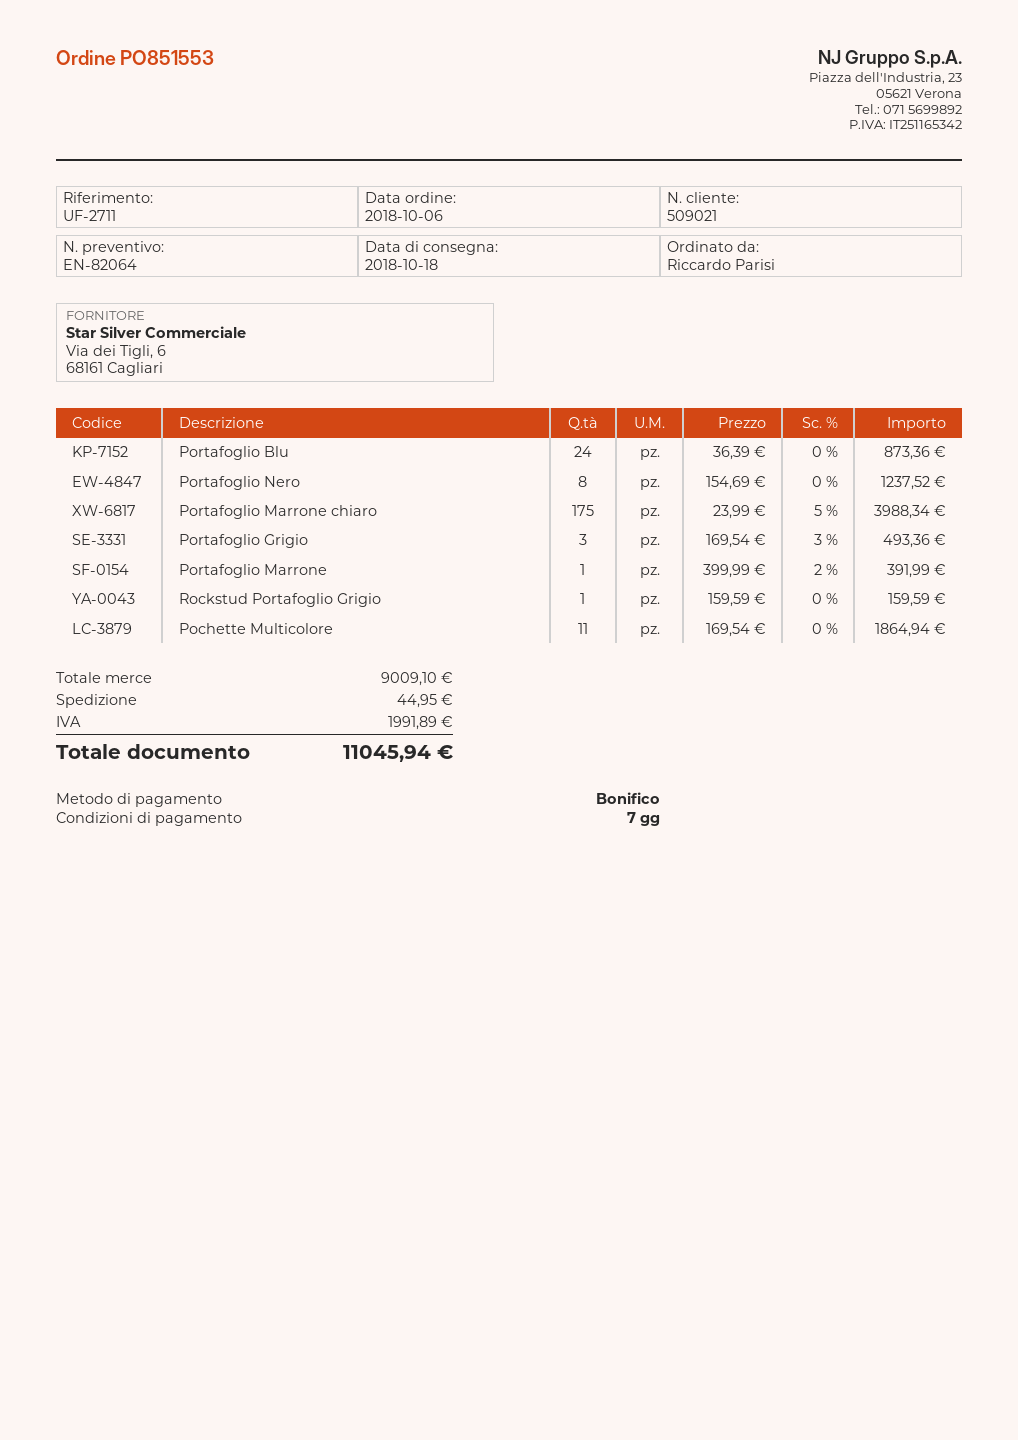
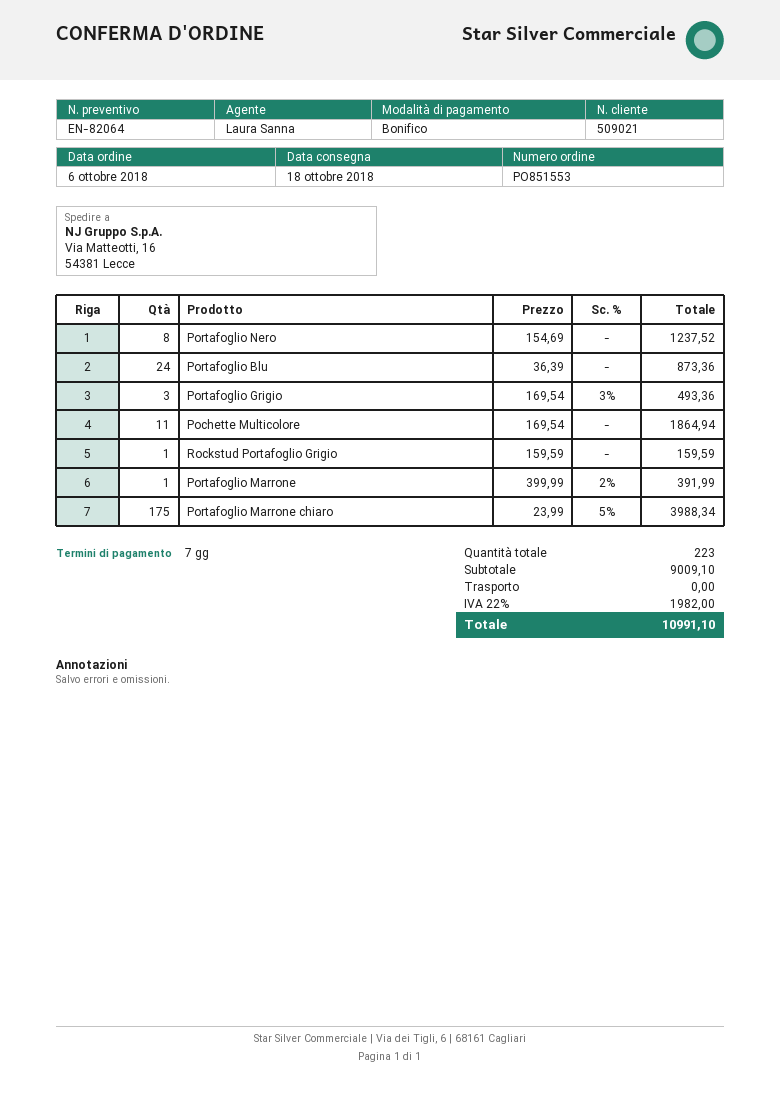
shipping: 44.95 -> 0.00
tax: 1991.89 -> 1982.00
total: 11045.94 -> 10991.10

